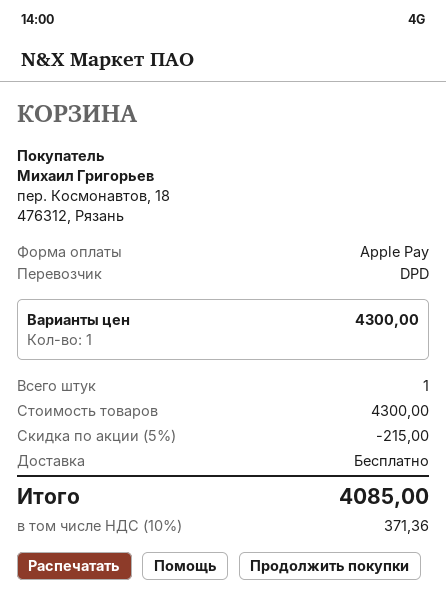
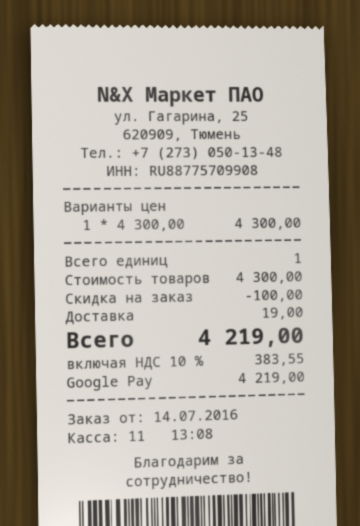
payment method: Apple Pay -> Google Pay
discount: 215.00 -> 100.00
shipping: 0.00 -> 19.00
tax: 10% = 371.36 -> 10% = 383.55
total: 4085.00 -> 4219.00

